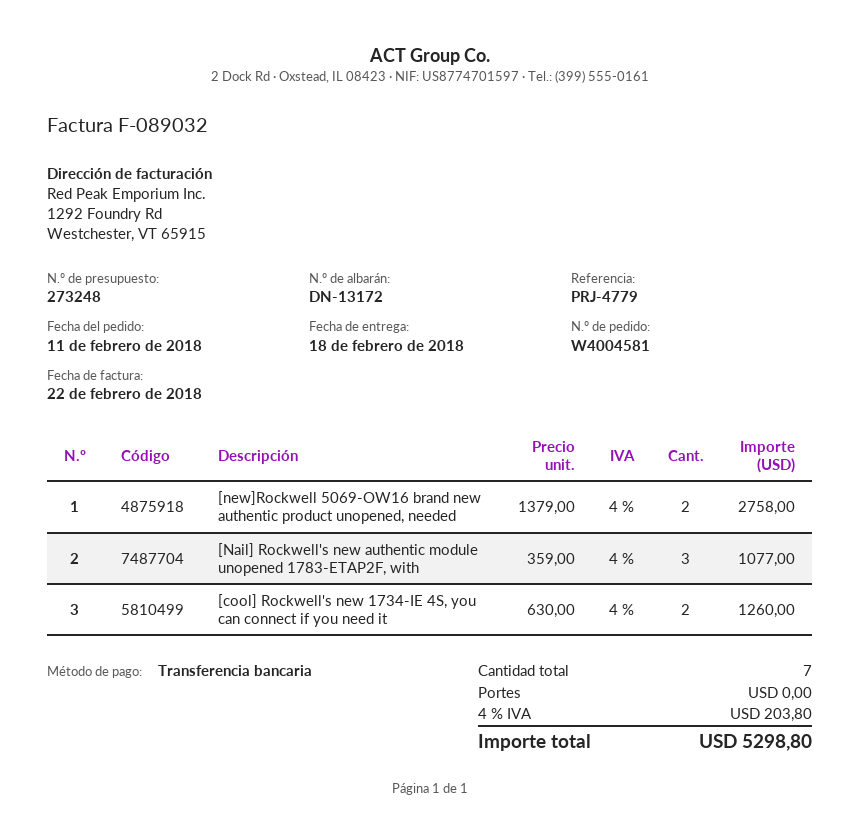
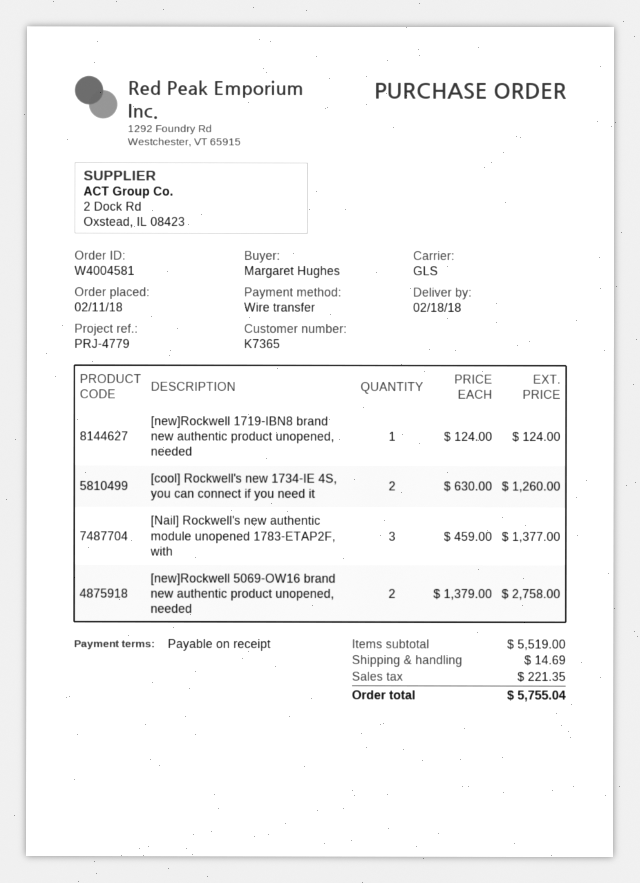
[Nail] Rockwell's new authentic module unopened 1783-ETAP2F, with: 3 x 359.00 = 1077.00 -> 3 x 459.00 = 1377.00
[new]Rockwell 1719-IBN8 brand new authentic product unopened, needed: none -> 1 x 124.00 = 124.00
shipping: 0.00 -> 14.69
tax: 203.80 -> 221.35
total: 5298.80 -> 5755.04

